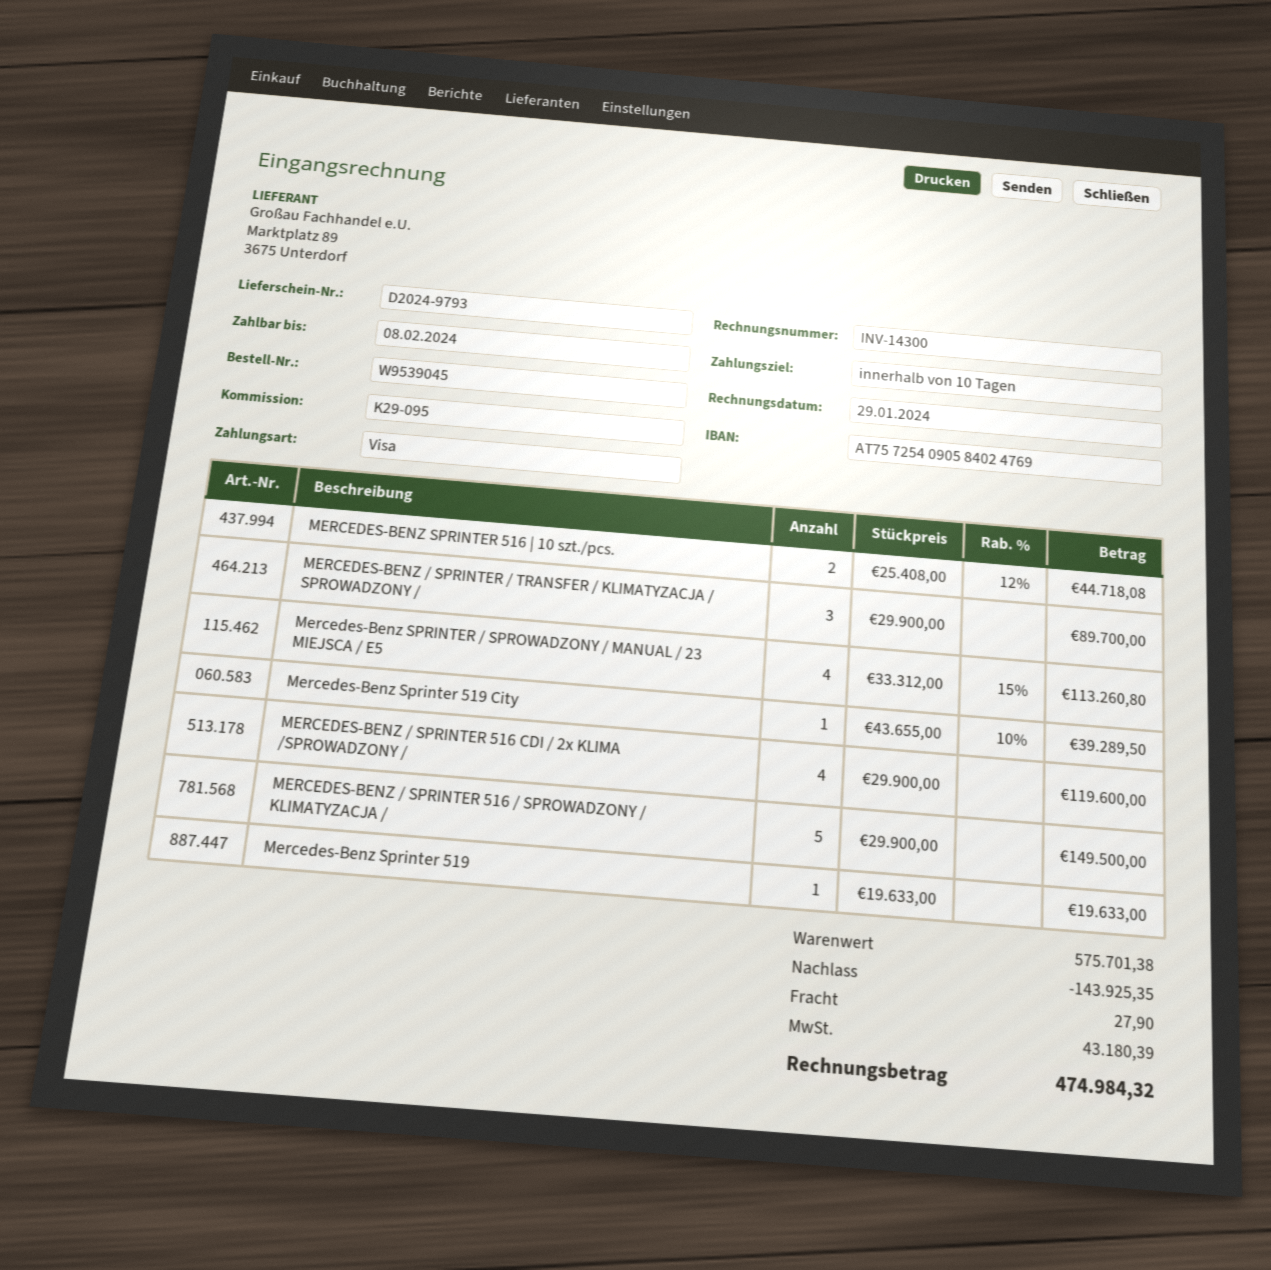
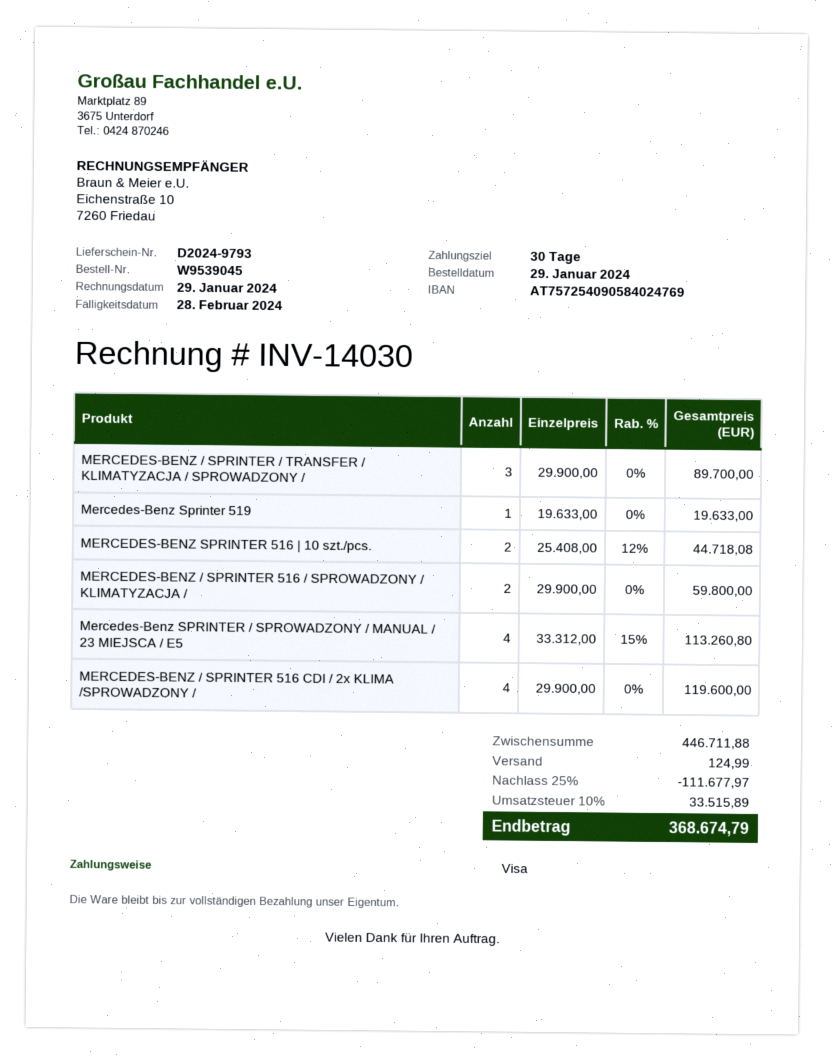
invoice number: INV-14300 -> INV-14030
payment terms: 10 days -> 30 days
due date: 2024-02-08 -> 2024-02-28
Mercedes-Benz Sprinter 519 City: 1 x 43655.00 - 10% = 39289.50 -> none
MERCEDES-BENZ / SPRINTER 516 / SPROWADZONY / KLIMATYZACJA /: 5 x 29900.00 = 149500.00 -> 2 x 29900.00 = 59800.00
subtotal: 575701.38 -> 446711.88
discount: 143925.35 -> 111677.97
shipping: 27.90 -> 124.99
tax: 43180.39 -> 33515.89
total: 474984.32 -> 368674.79

